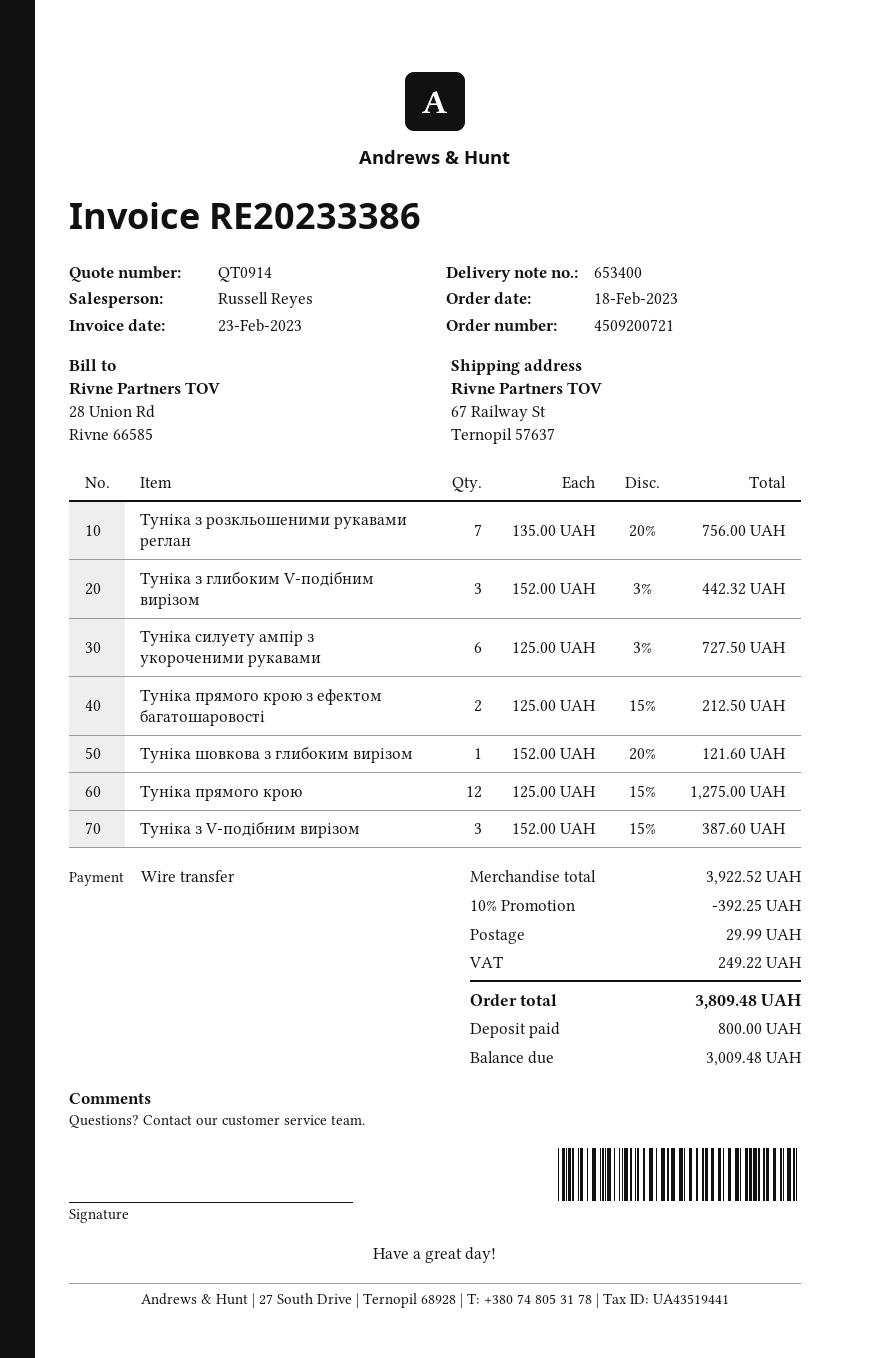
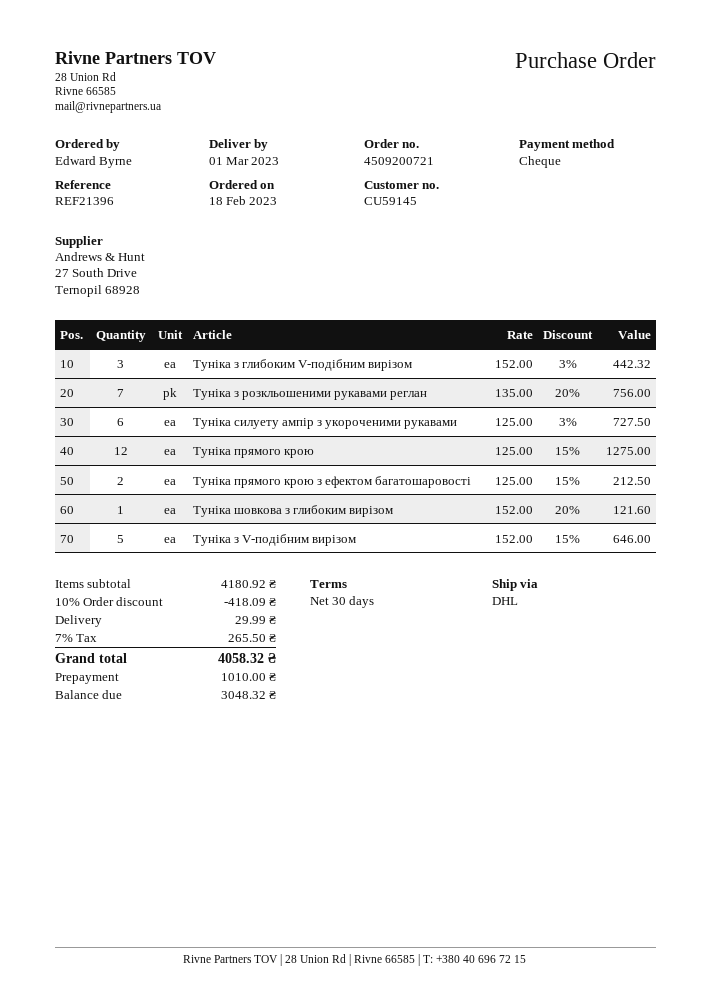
payment method: bank transfer -> cheque
Туніка з V-подібним вирізом: 3 x 152.00 - 15% = 387.60 -> 5 x 152.00 - 15% = 646.00
subtotal: 3922.52 -> 4180.92
discount: 10% = 392.25 -> 10% = 418.09
tax: 249.22 -> 265.50
total: 3809.48 -> 4058.32
deposit: 800.00 -> 1010.00
balance: 3009.48 -> 3048.32

